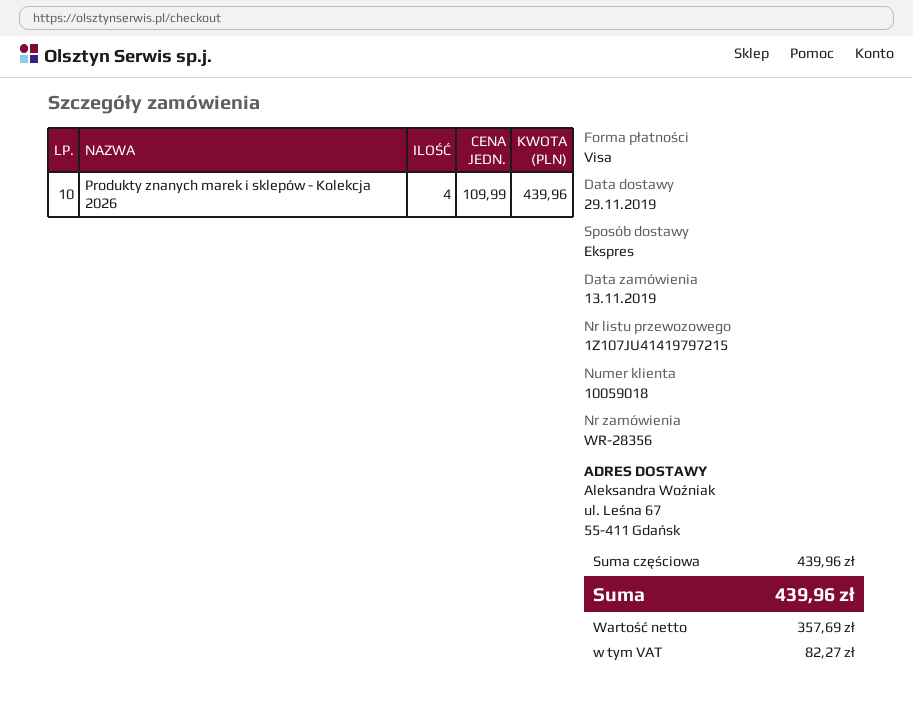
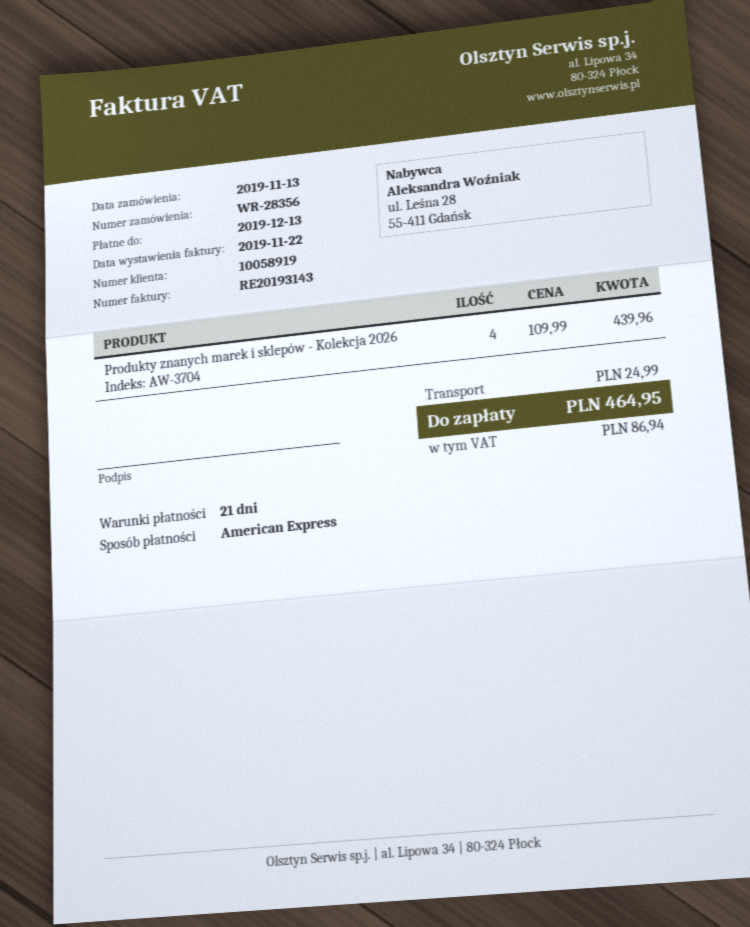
customer number: 10059018 -> 10058919
payment method: Visa -> American Express
shipping: none -> 24.99
tax: 82.27 -> 86.94
total: 439.96 -> 464.95

